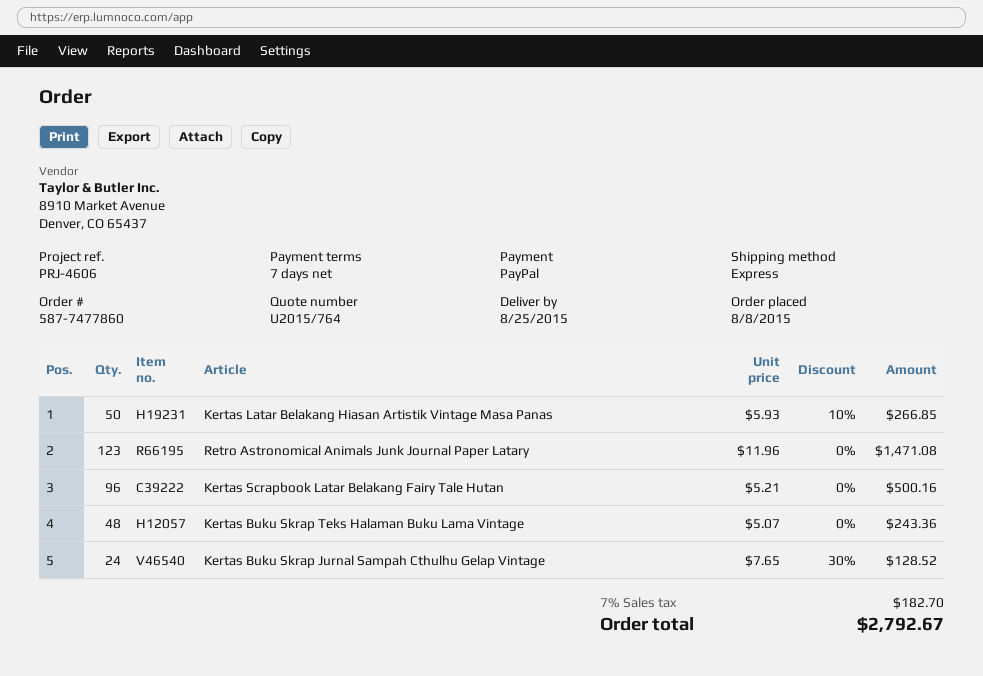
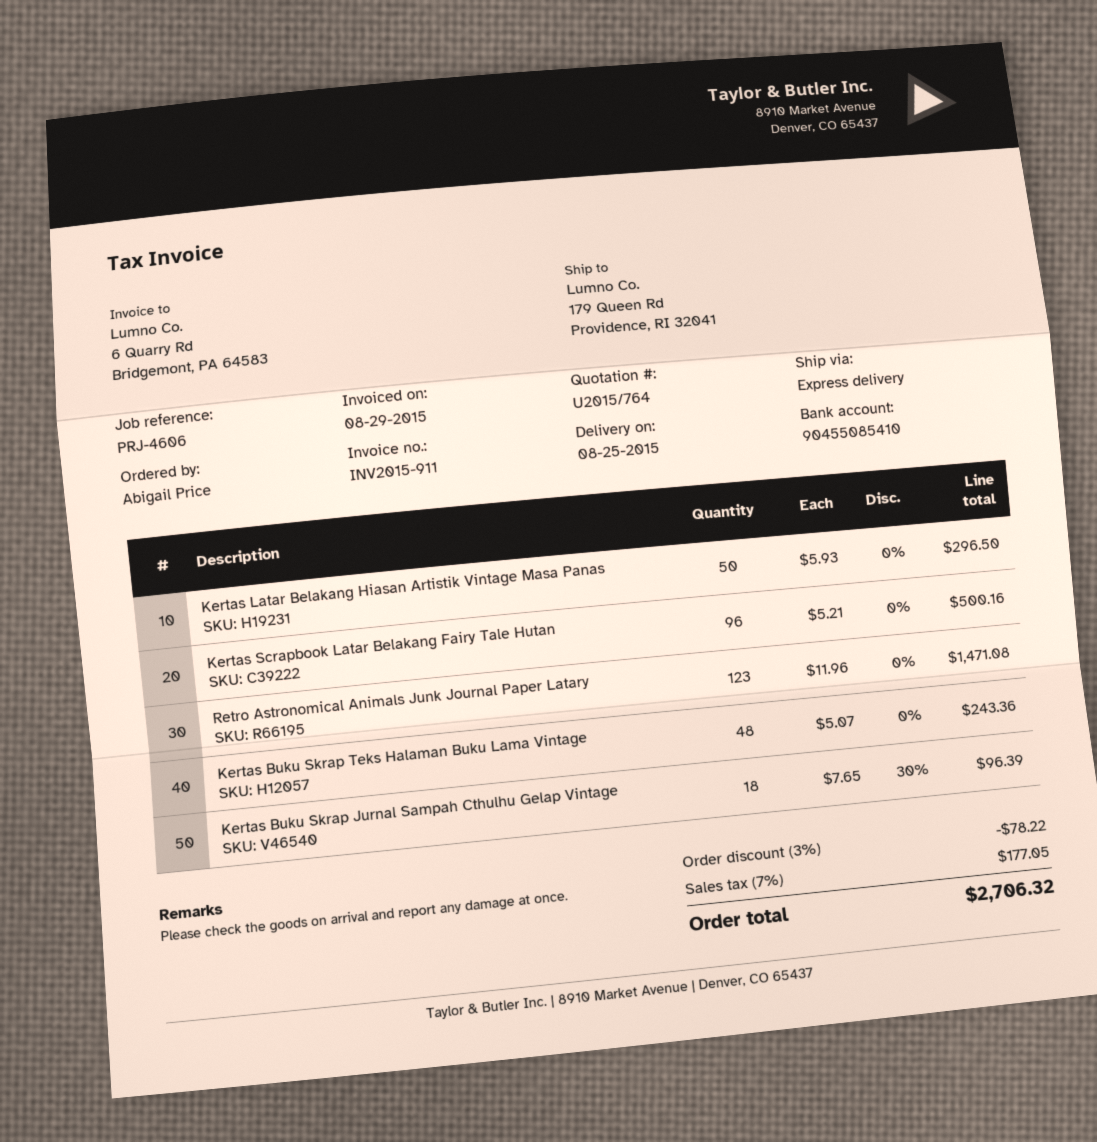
Kertas Latar Belakang Hiasan Artistik Vintage Masa Panas: 50 x 5.93 - 10% = 266.85 -> 50 x 5.93 = 296.50
Kertas Buku Skrap Jurnal Sampah Cthulhu Gelap Vintage: 24 x 7.65 - 30% = 128.52 -> 18 x 7.65 - 30% = 96.39
discount: none -> 3% = 78.22
tax: 7% = 182.70 -> 7% = 177.05
total: 2792.67 -> 2706.32

